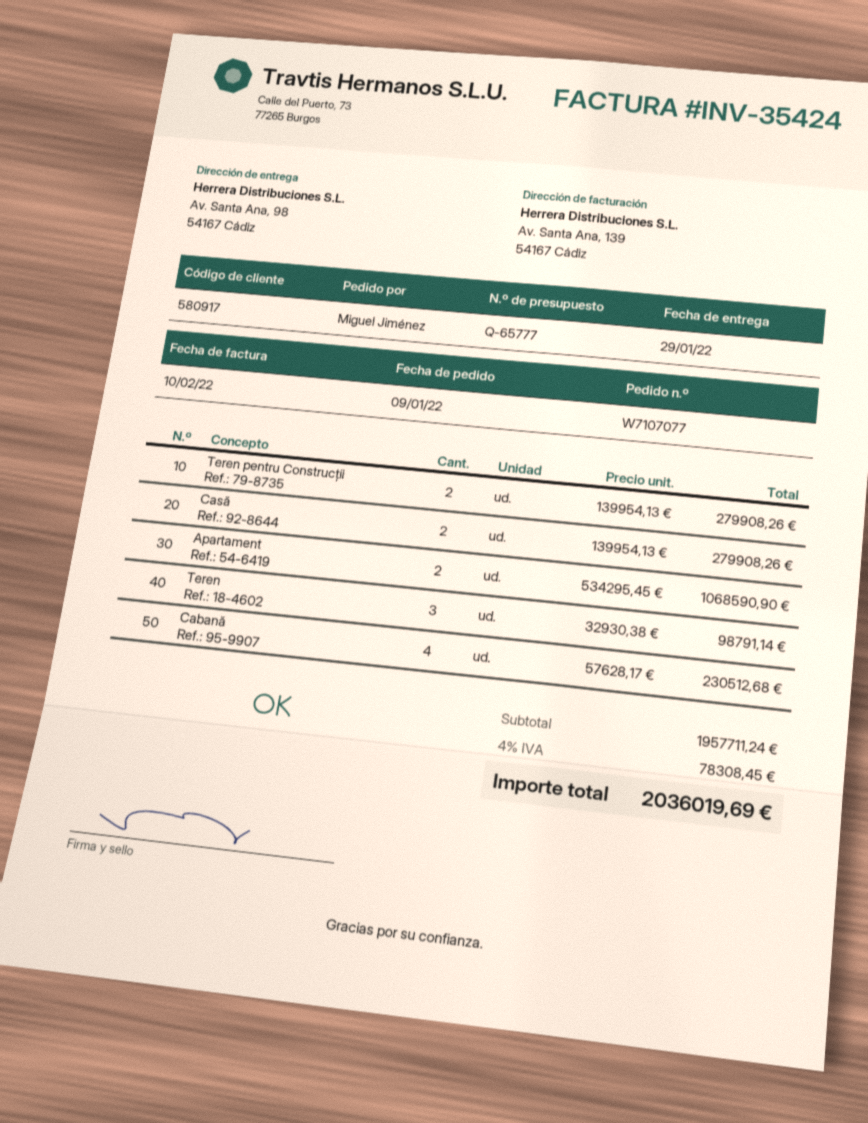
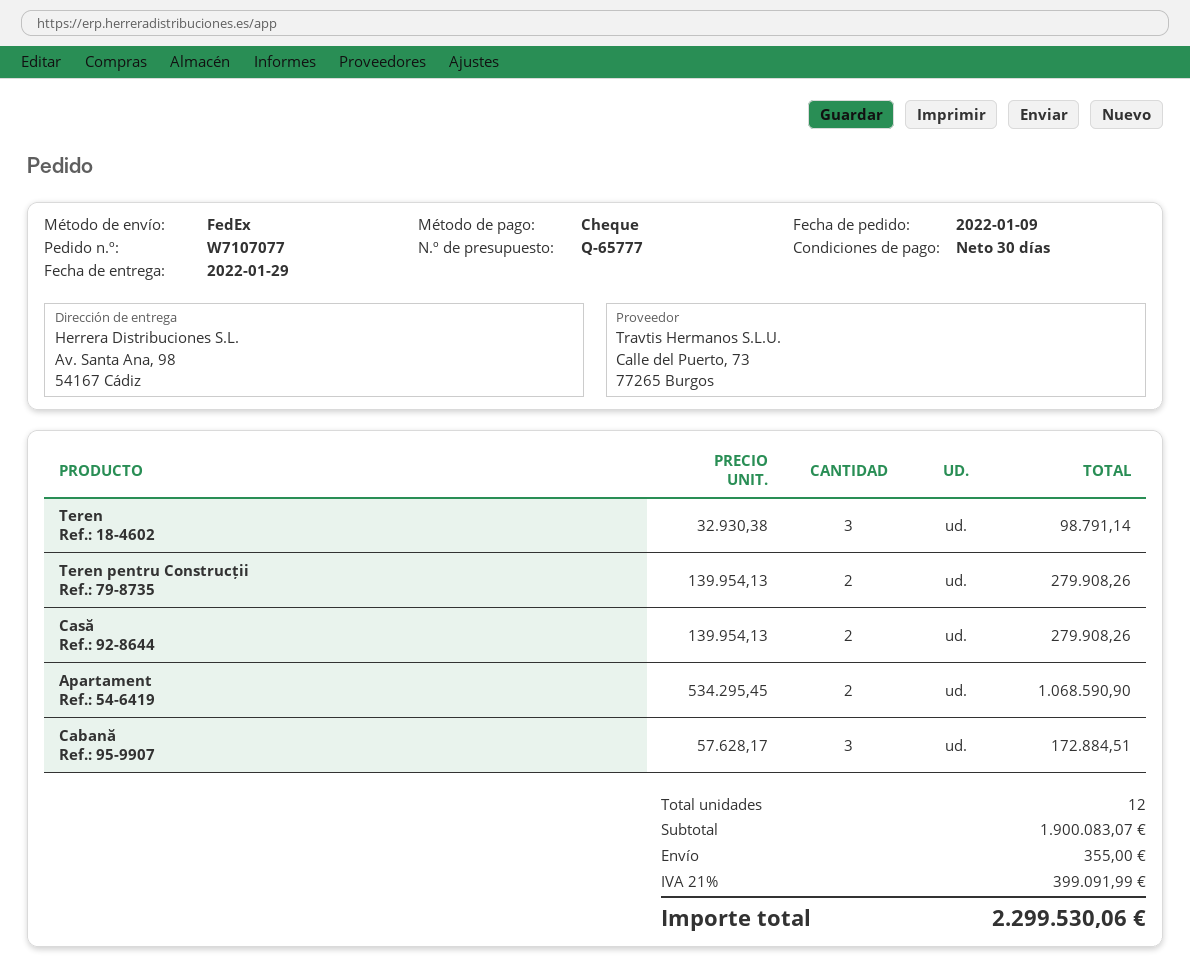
Cabană: 4 x 57628.17 = 230512.68 -> 3 x 57628.17 = 172884.51
subtotal: 1957711.24 -> 1900083.07
shipping: none -> 355.00
tax: 4% = 78308.45 -> 21% = 399091.99
total: 2036019.69 -> 2299530.06

